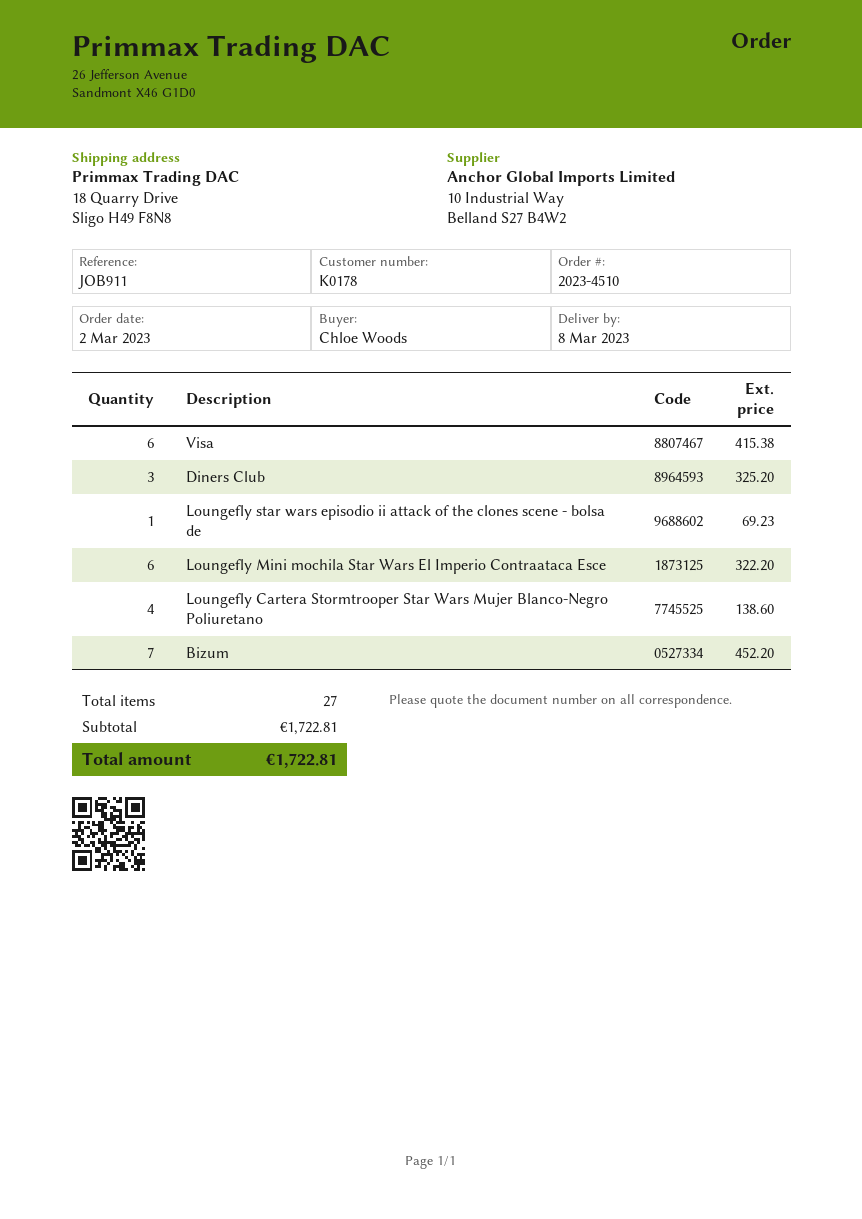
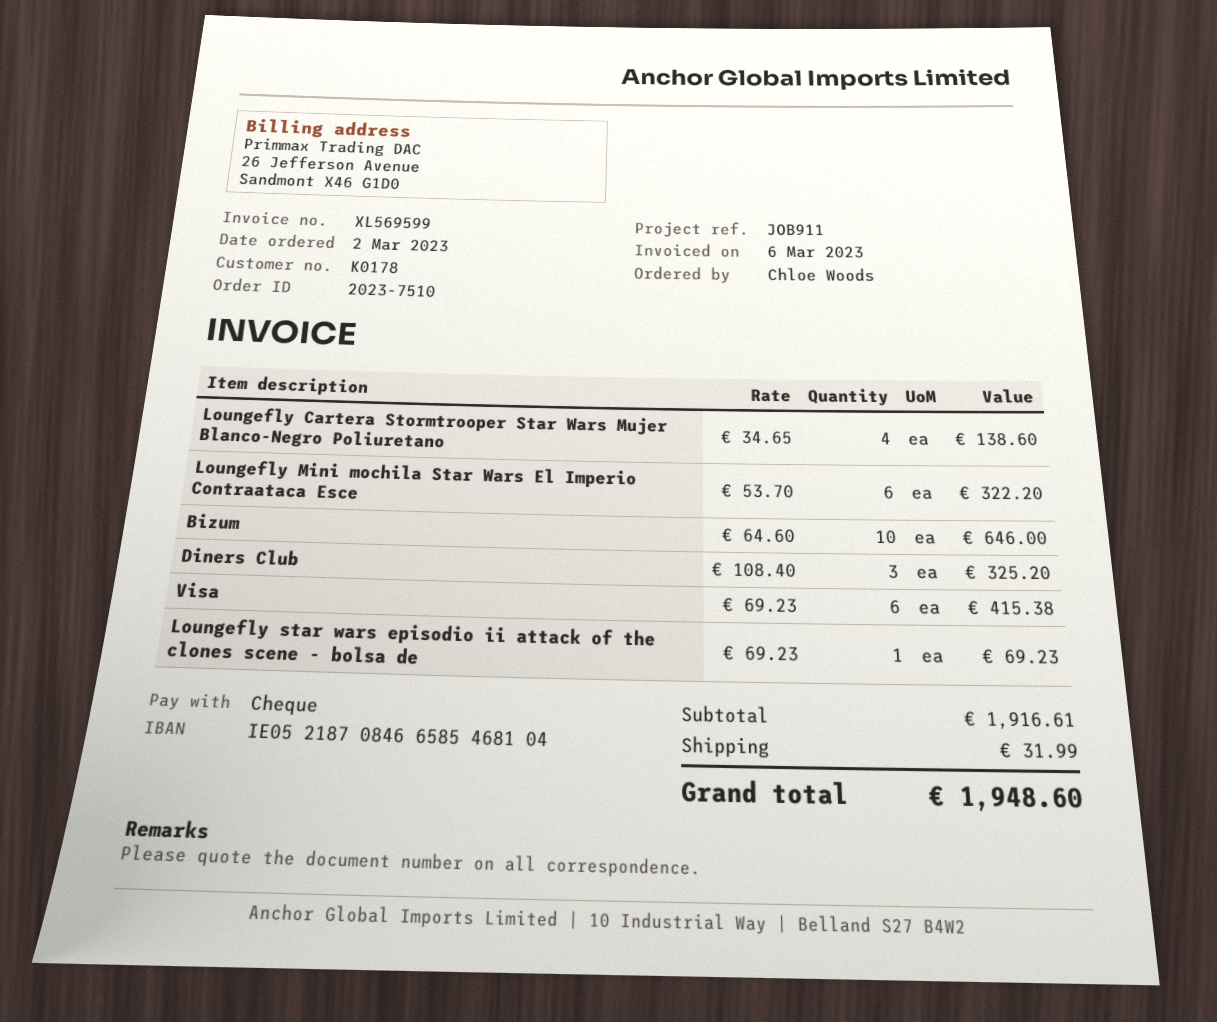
order number: 2023-4510 -> 2023-7510
Bizum: 7 for 452.20 -> 10 for 646.00
subtotal: 1722.81 -> 1916.61
shipping: none -> 31.99
total: 1722.81 -> 1948.60

